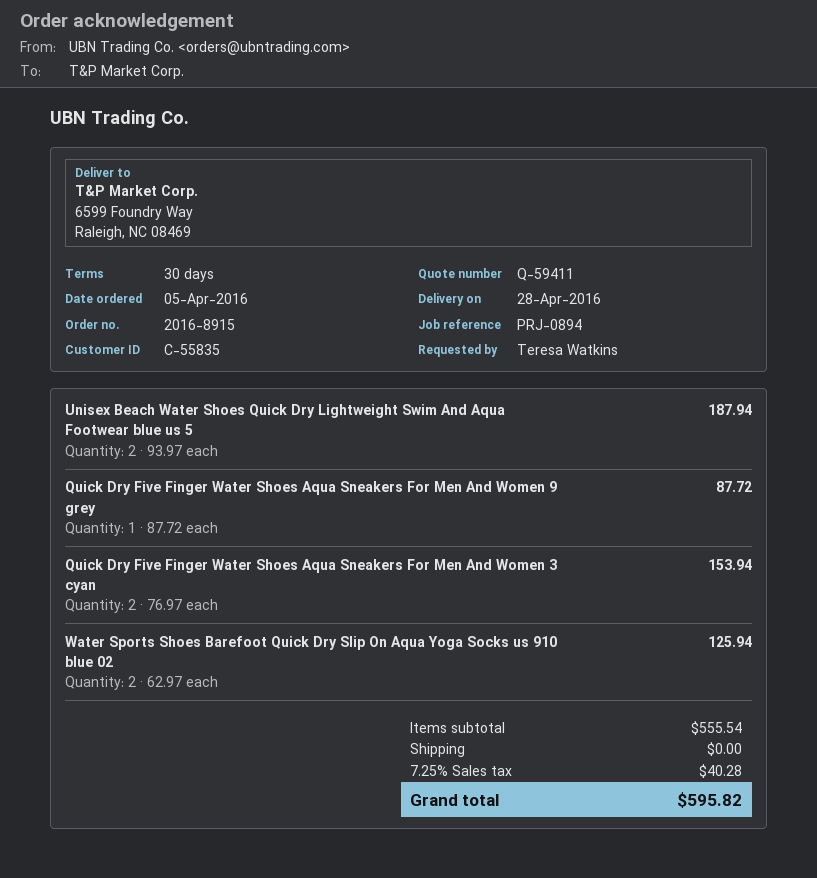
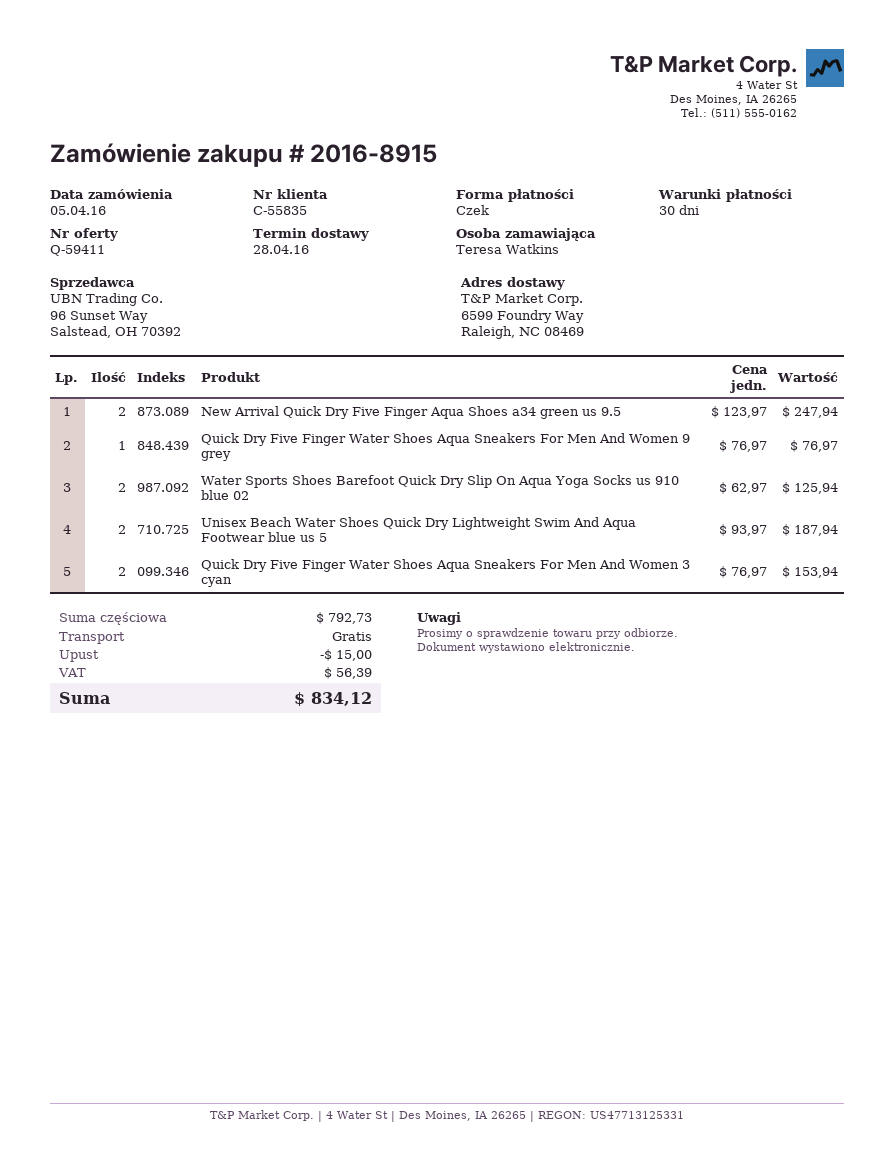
Quick Dry Five Finger Water Shoes Aqua Sneakers For Men And Women 9 grey: 1 x 87.72 = 87.72 -> 1 x 76.97 = 76.97
New Arrival Quick Dry Five Finger Aqua Shoes a34 green us 9.5: none -> 2 x 123.97 = 247.94
subtotal: 555.54 -> 792.73
discount: none -> 15.00
tax: 40.28 -> 56.39
total: 595.82 -> 834.12

